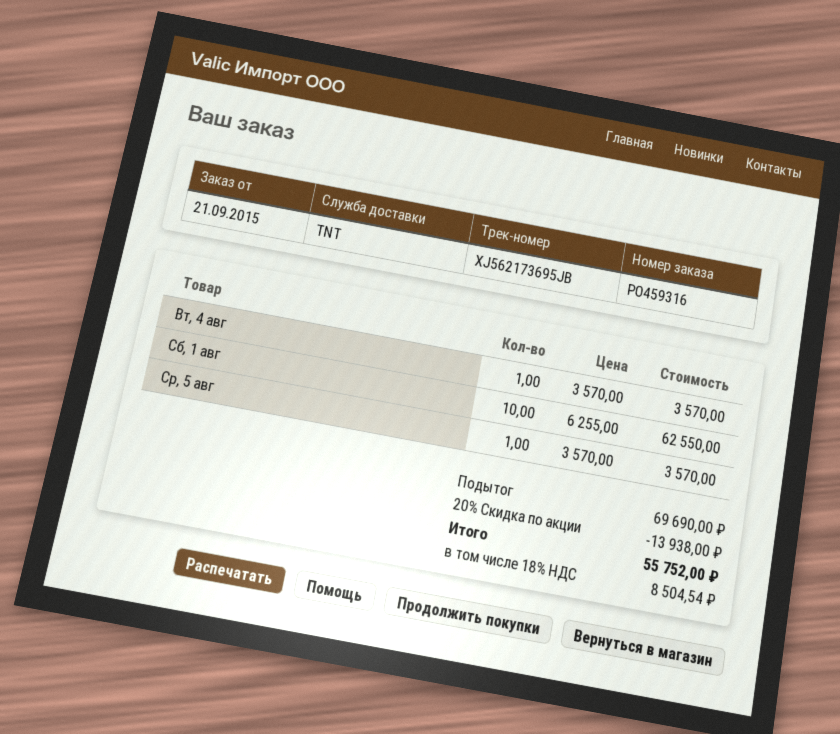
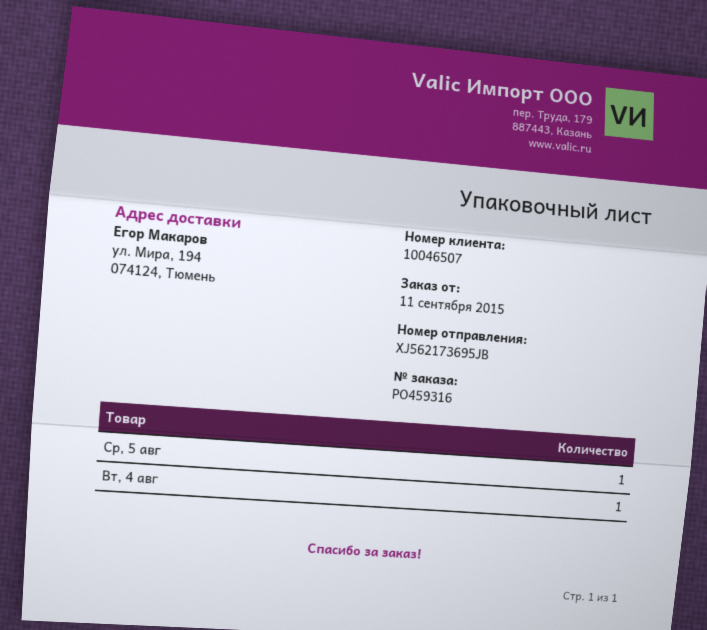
order date: 2015-09-21 -> 2015-09-11
Сб, 1 авг: 10 -> none

